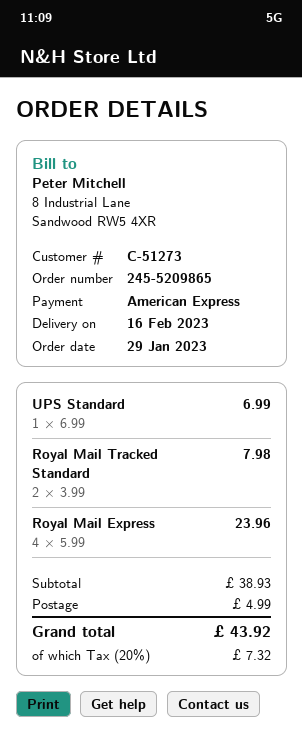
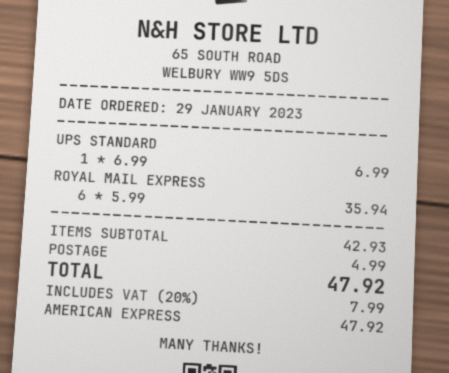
Royal Mail Tracked Standard: 2 x 3.99 = 7.98 -> none
Royal Mail Express: 4 x 5.99 = 23.96 -> 6 x 5.99 = 35.94
subtotal: 38.93 -> 42.93
tax: 20% = 7.32 -> 20% = 7.99
total: 43.92 -> 47.92

